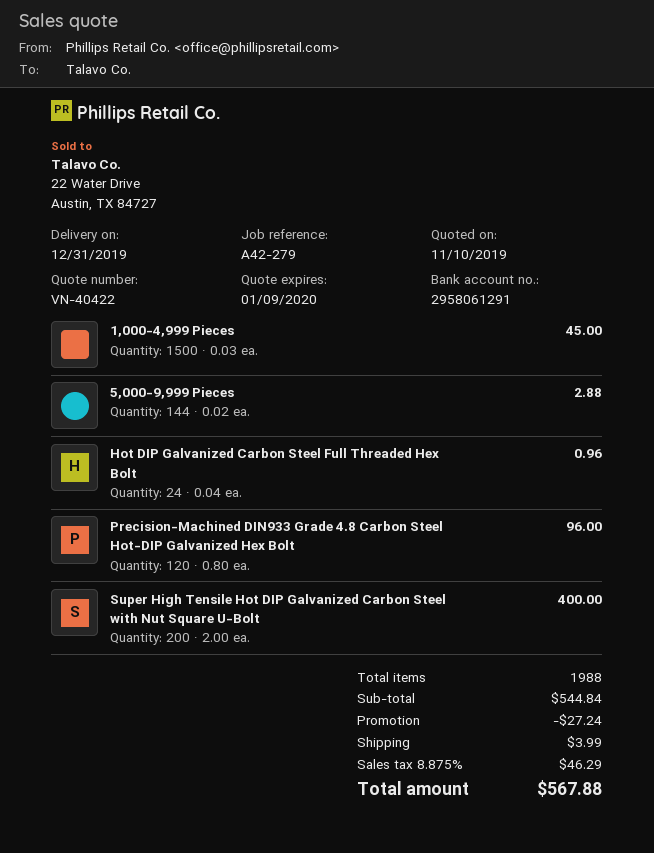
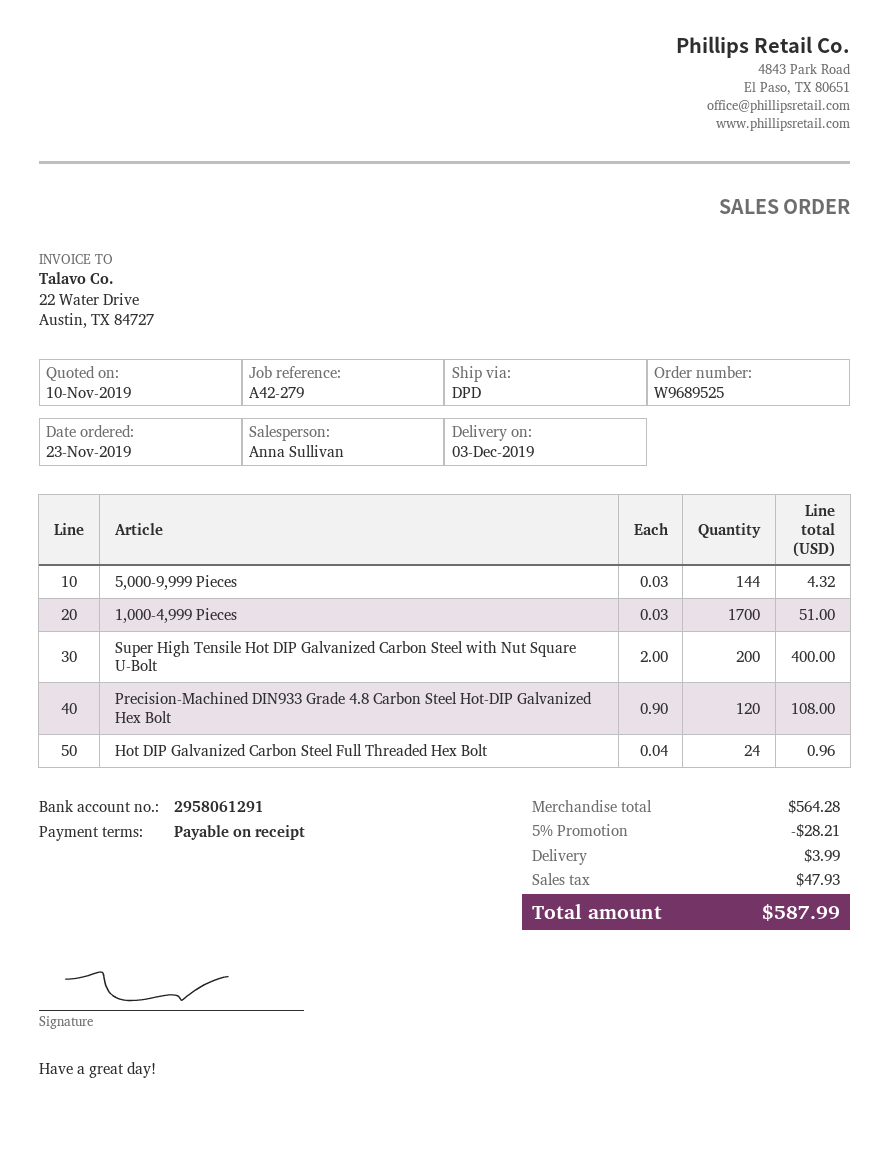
delivery date: 2019-12-31 -> 2019-12-03
1,000-4,999 Pieces: 1500 x 0.03 = 45.00 -> 1700 x 0.03 = 51.00
5,000-9,999 Pieces: 144 x 0.02 = 2.88 -> 144 x 0.03 = 4.32
Precision-Machined DIN933 Grade 4.8 Carbon Steel Hot-DIP Galvanized Hex Bolt: 120 x 0.80 = 96.00 -> 120 x 0.90 = 108.00
subtotal: 544.84 -> 564.28
discount: 27.24 -> 28.21
tax: 46.29 -> 47.93
total: 567.88 -> 587.99

